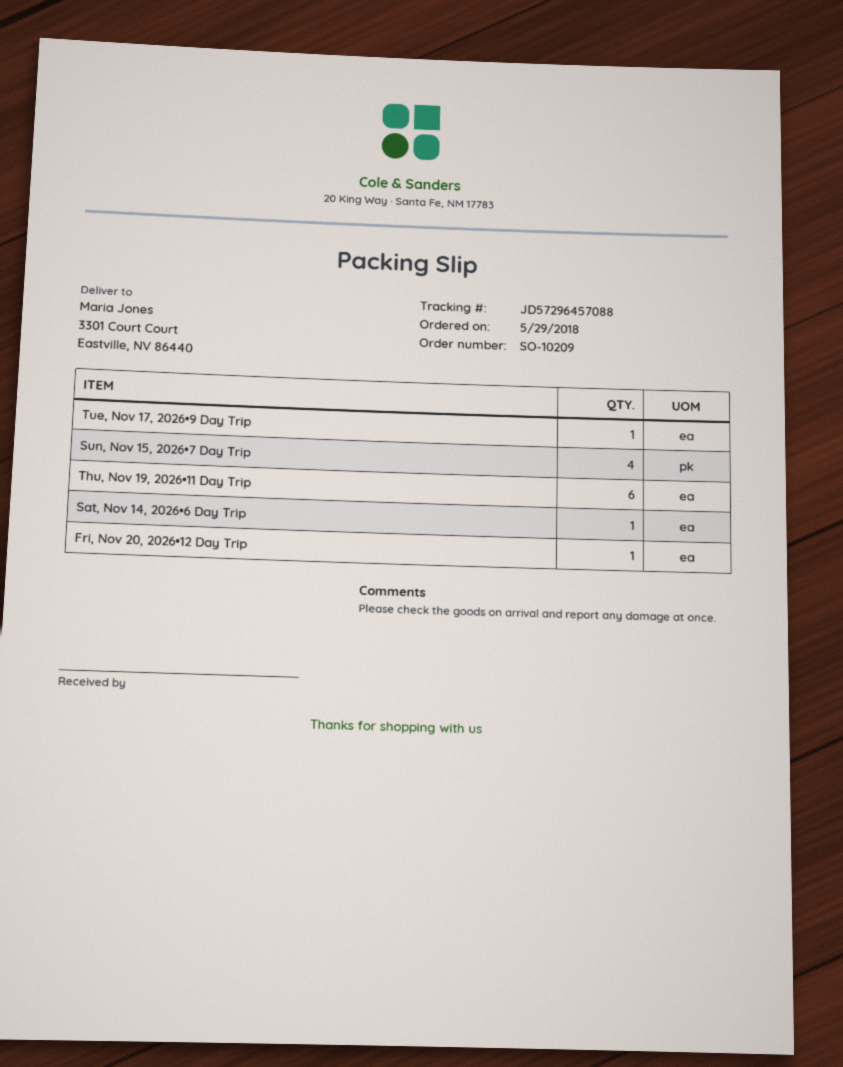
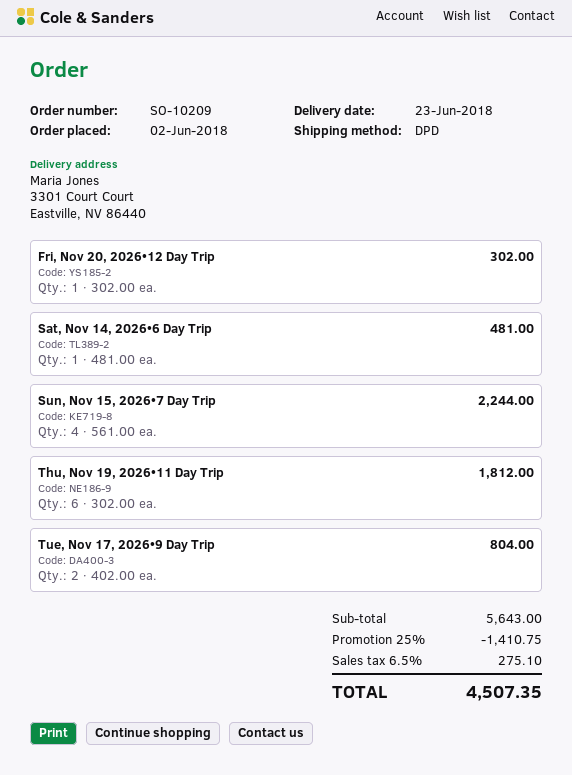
order date: 2018-05-29 -> 2018-06-02
Tue, Nov 17, 2026•9 Day Trip: 1 -> 2

